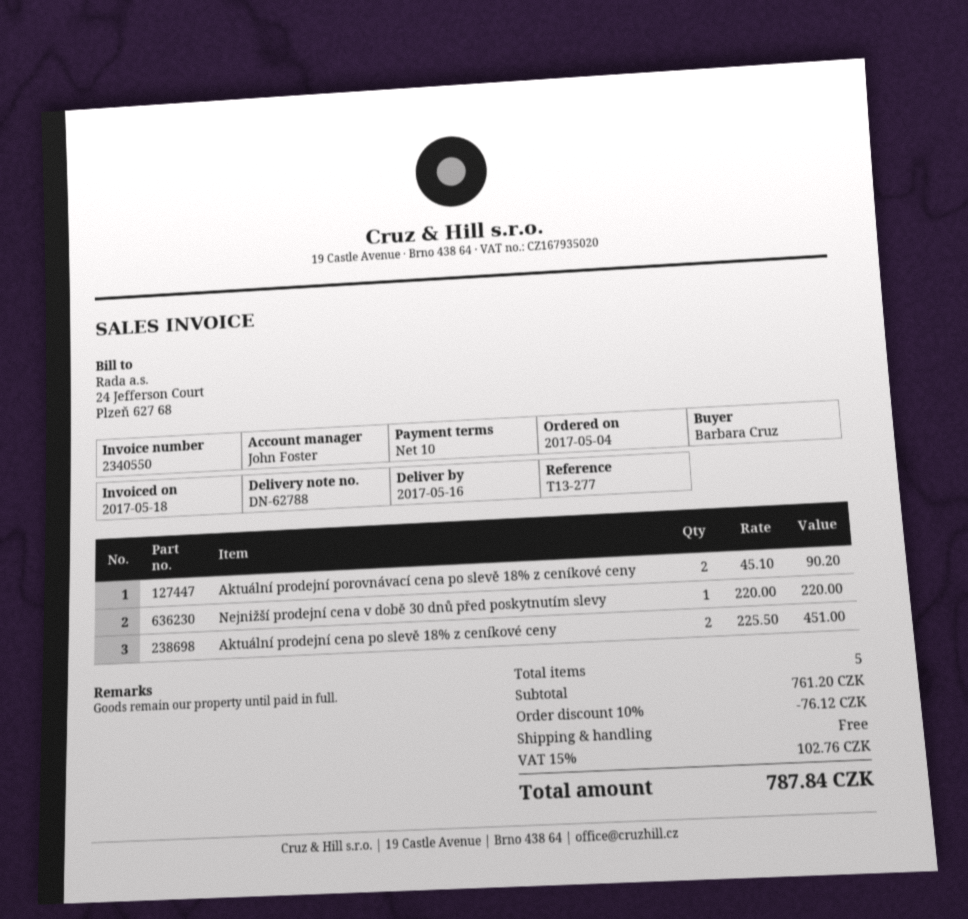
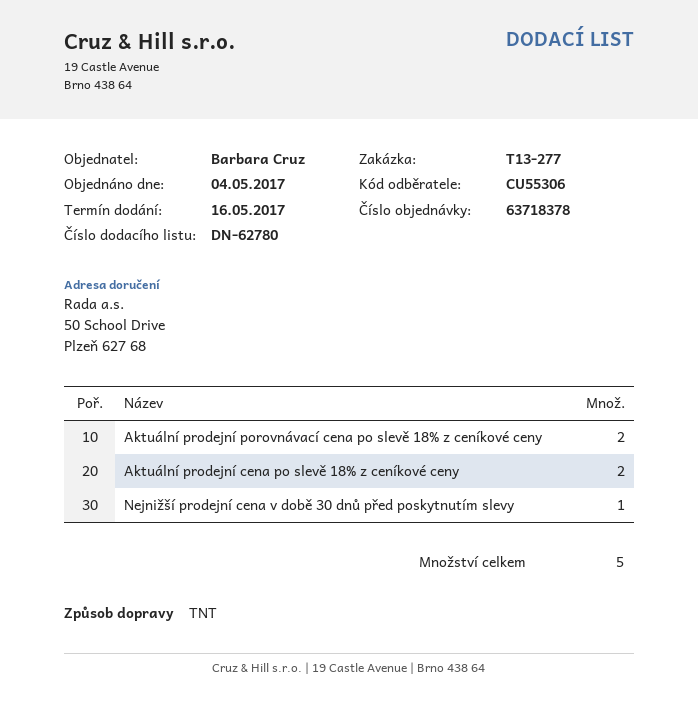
delivery note number: DN-62788 -> DN-62780

